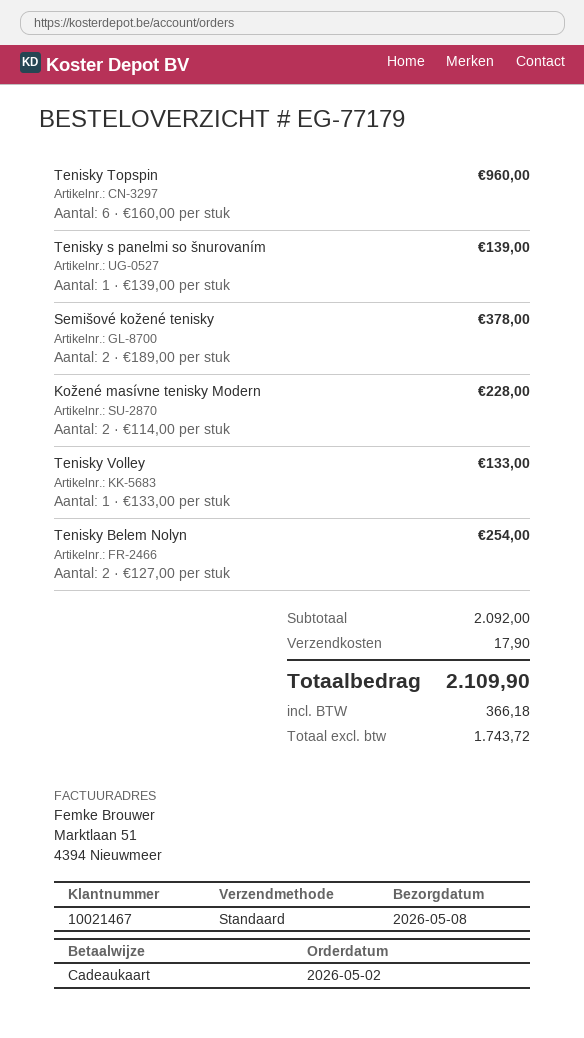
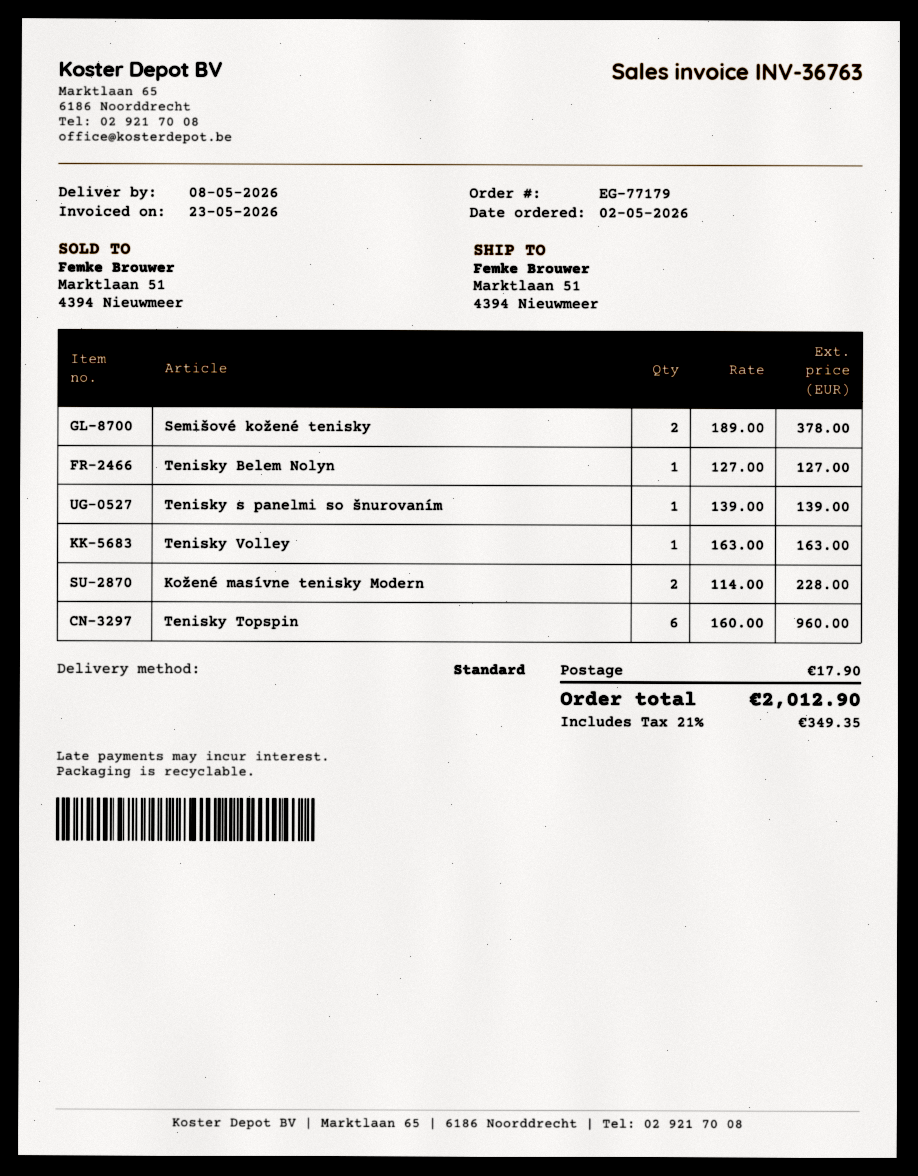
Tenisky Volley: 1 x 133.00 = 133.00 -> 1 x 163.00 = 163.00
Tenisky Belem Nolyn: 2 x 127.00 = 254.00 -> 1 x 127.00 = 127.00
tax: 366.18 -> 349.35
total: 2109.90 -> 2012.90

